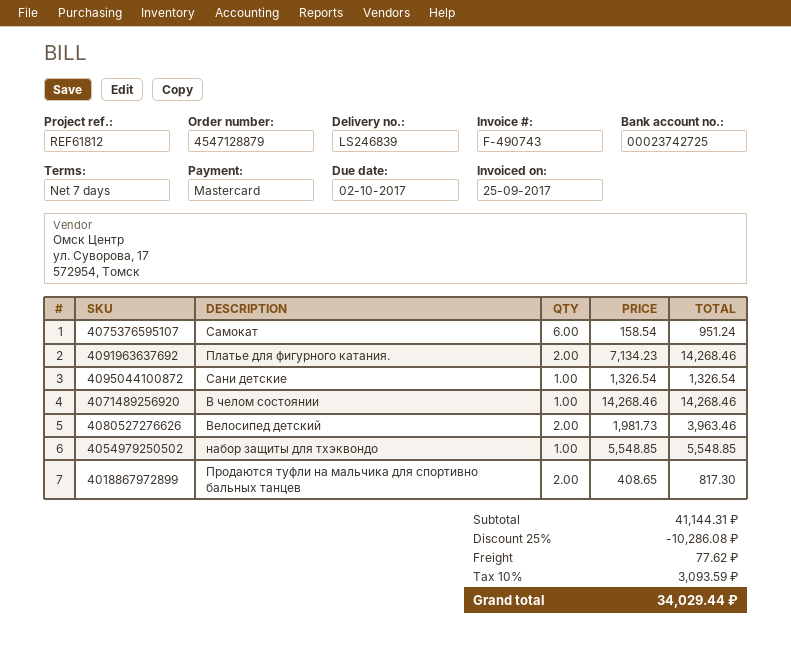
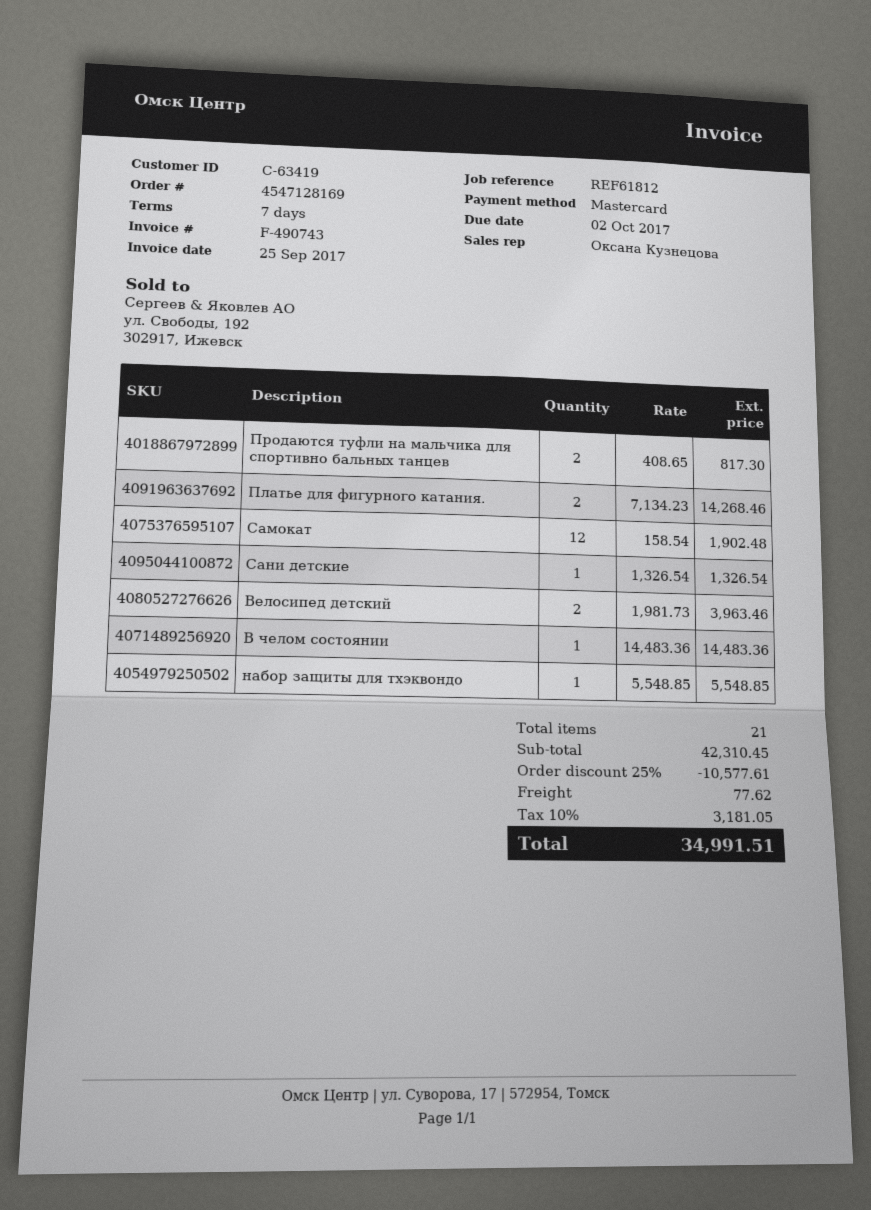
order number: 4547128879 -> 4547128169
Самокат: 6 x 158.54 = 951.24 -> 12 x 158.54 = 1902.48
В челом состоянии: 1 x 14268.46 = 14268.46 -> 1 x 14483.36 = 14483.36
subtotal: 41144.31 -> 42310.45
discount: 25% = 10286.08 -> 25% = 10577.61
tax: 10% = 3093.59 -> 10% = 3181.05
total: 34029.44 -> 34991.51

